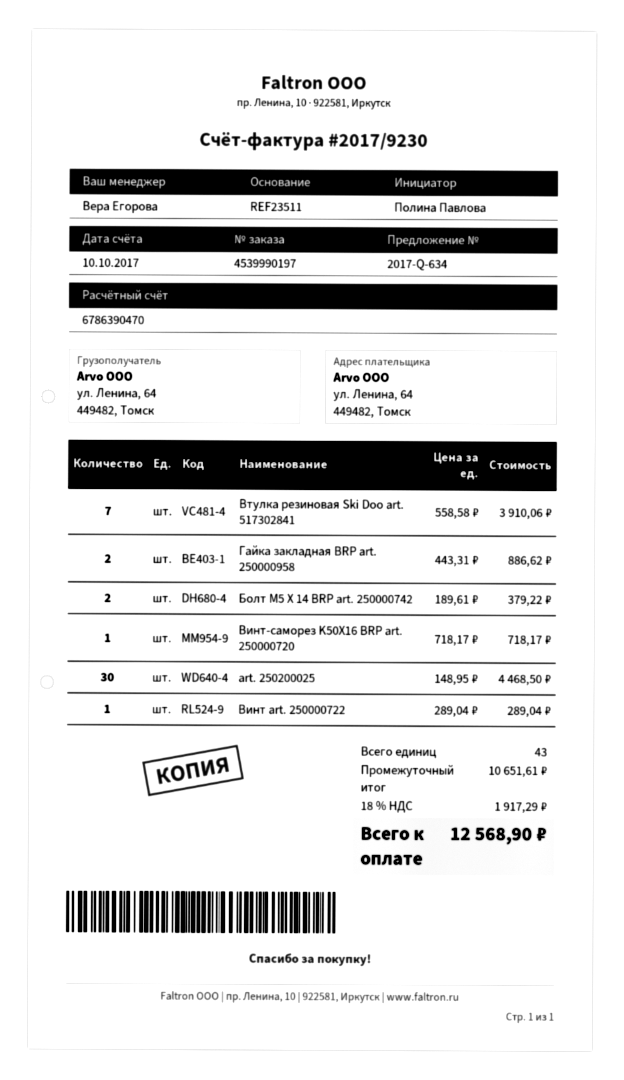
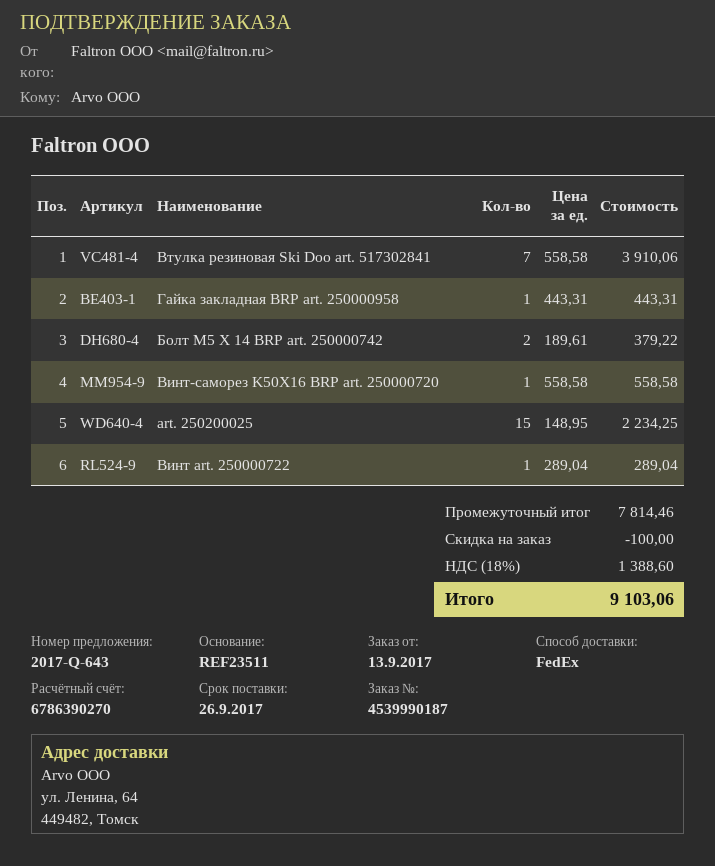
quote number: 2017-Q-634 -> 2017-Q-643
order number: 4539990197 -> 4539990187
bank account: 6786390470 -> 6786390270
Гайка закладная BRP art. 250000958: 2 x 443.31 = 886.62 -> 1 x 443.31 = 443.31
Винт-саморез K50X16 BRP art. 250000720: 1 x 718.17 = 718.17 -> 1 x 558.58 = 558.58
art. 250200025: 30 x 148.95 = 4468.50 -> 15 x 148.95 = 2234.25
subtotal: 10651.61 -> 7814.46
discount: none -> 100.00
tax: 18% = 1917.29 -> 18% = 1388.60
total: 12568.90 -> 9103.06

